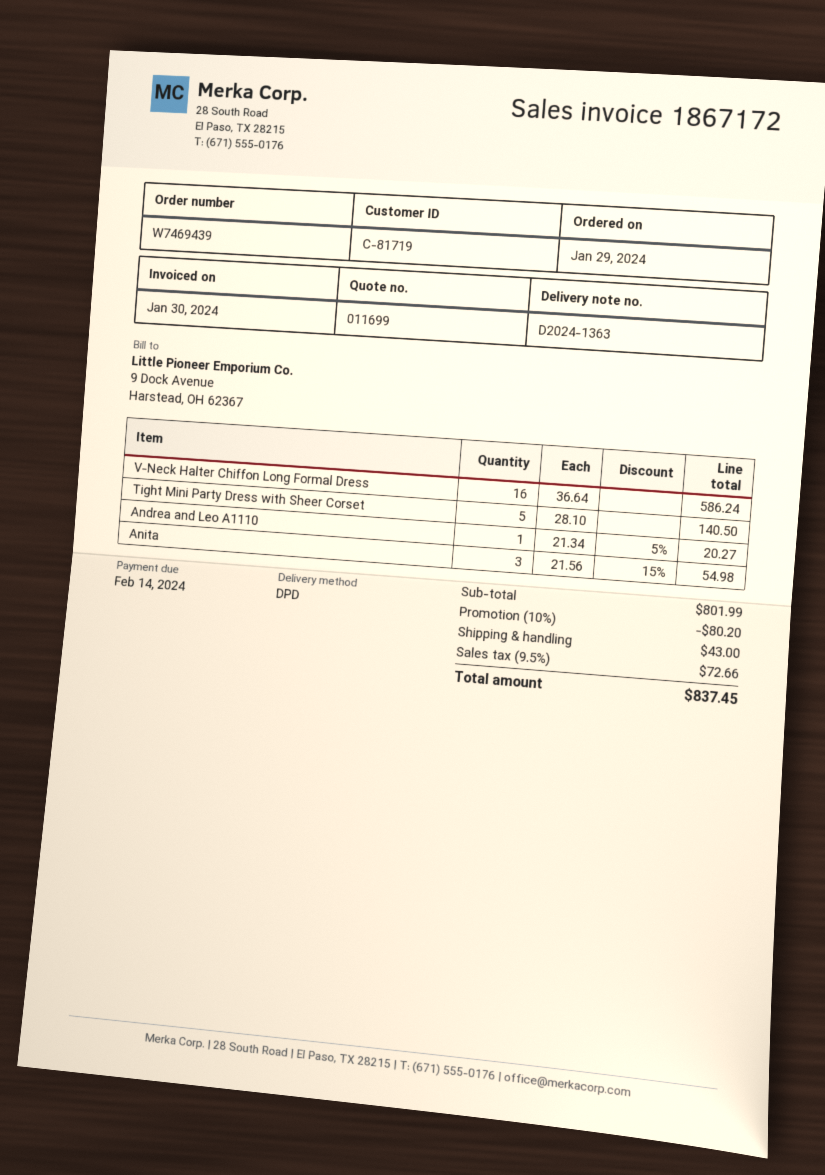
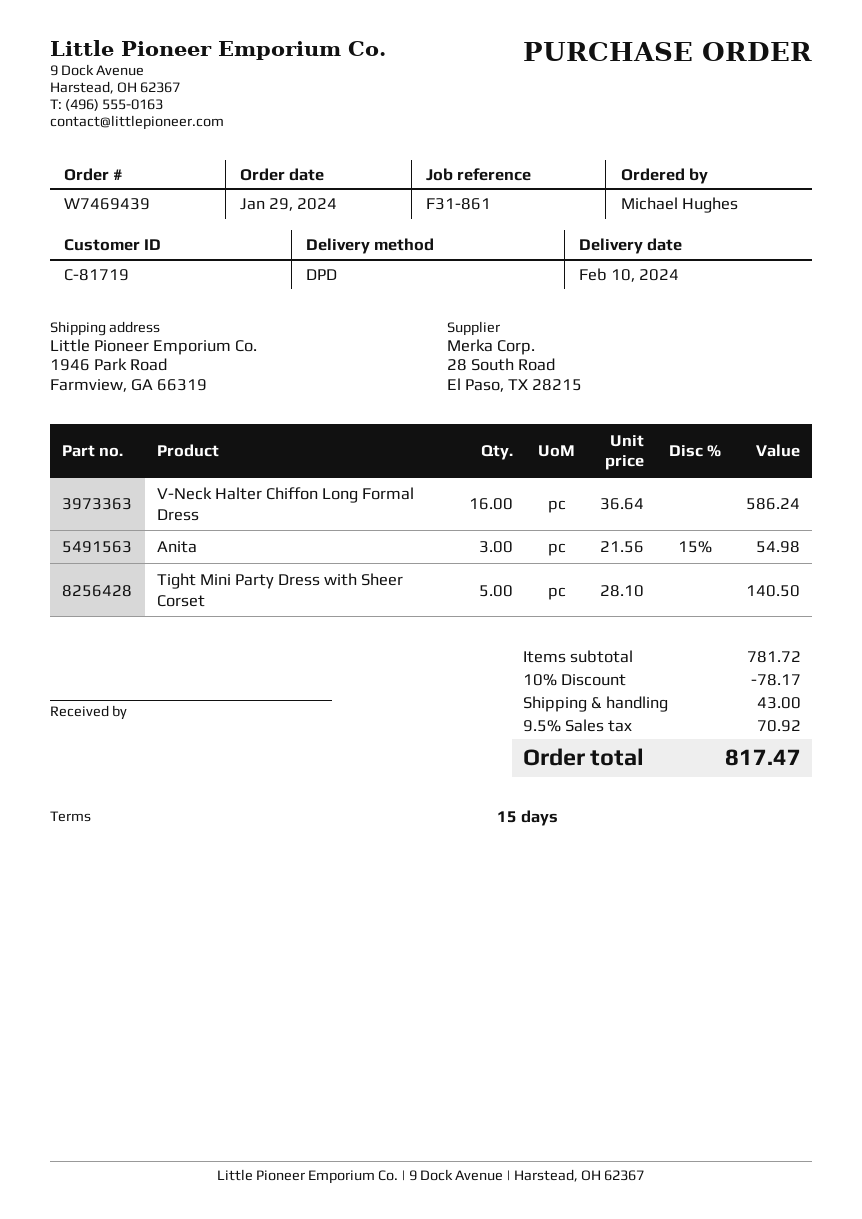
Andrea and Leo A1110: 1 x 21.34 - 5% = 20.27 -> none
subtotal: 801.99 -> 781.72
discount: 10% = 80.20 -> 10% = 78.17
tax: 9.5% = 72.66 -> 9.5% = 70.92
total: 837.45 -> 817.47

